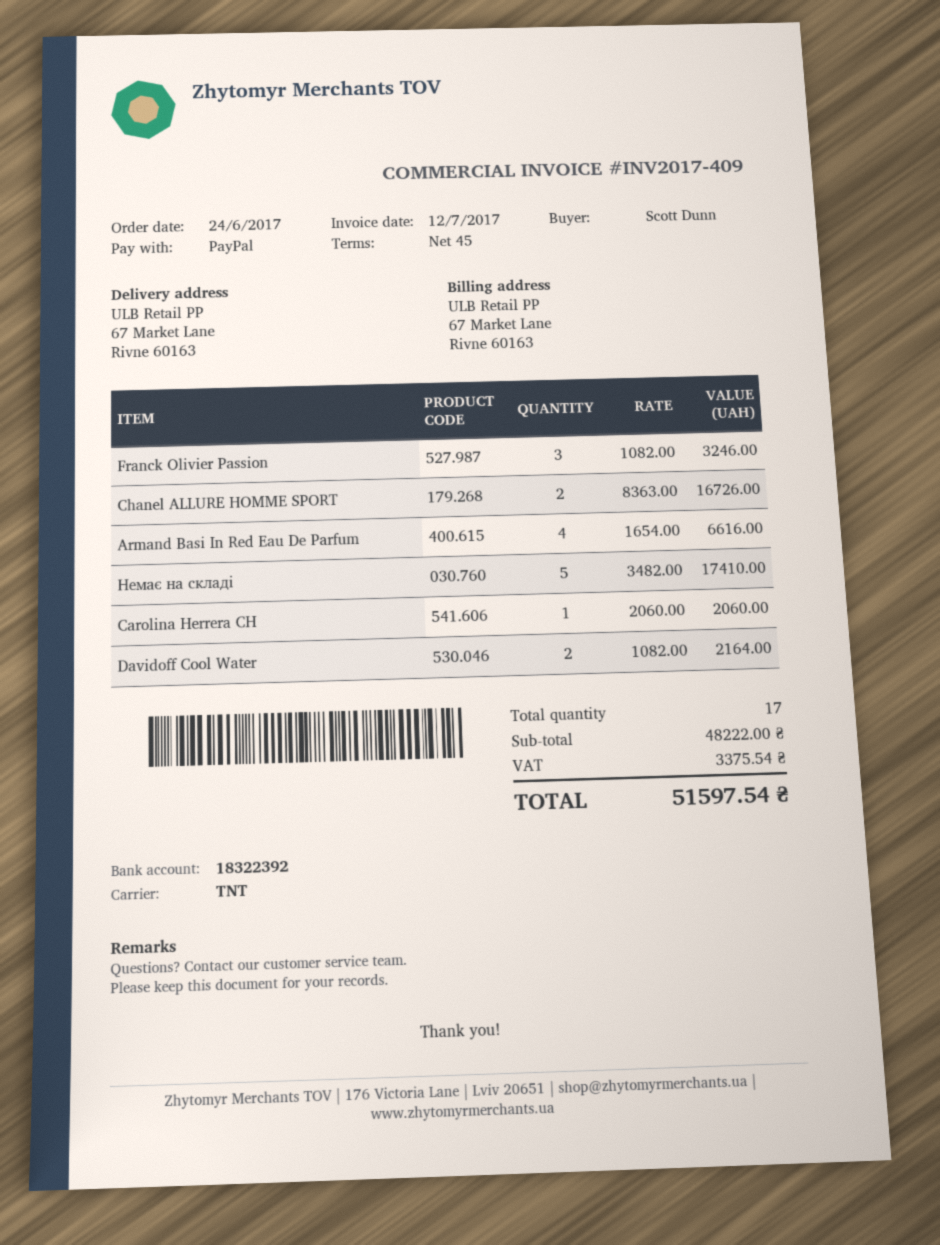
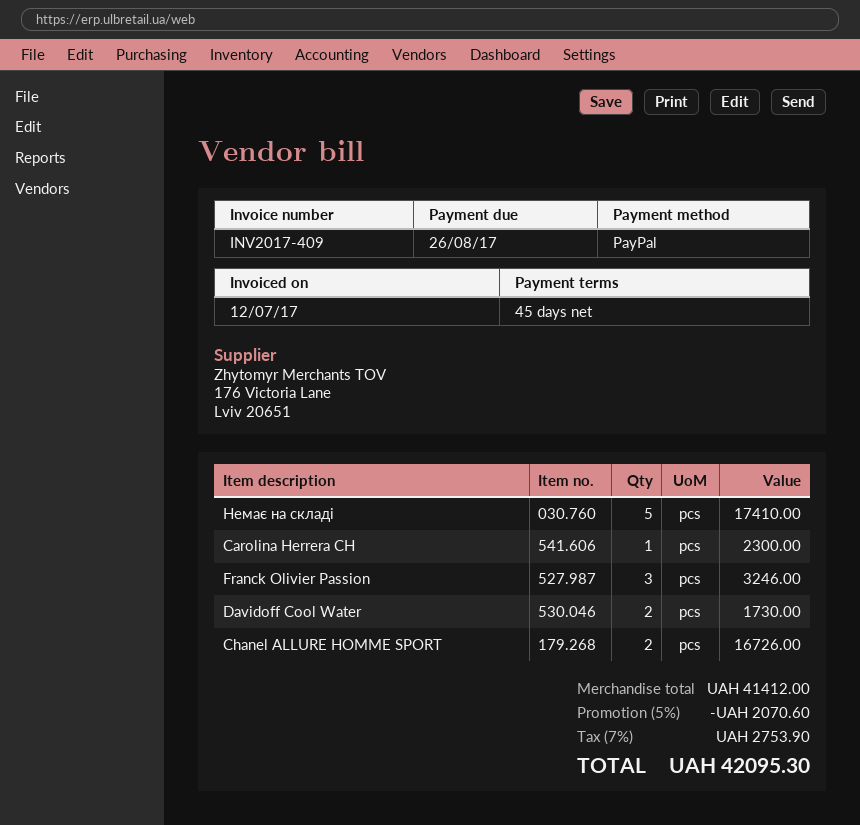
Armand Basi In Red Eau De Parfum: 4 for 6616.00 -> none
Carolina Herrera CH: 1 for 2060.00 -> 1 for 2300.00
Davidoff Cool Water: 2 for 2164.00 -> 2 for 1730.00
subtotal: 48222.00 -> 41412.00
discount: none -> 5% = 2070.60
tax: 3375.54 -> 2753.90
total: 51597.54 -> 42095.30

